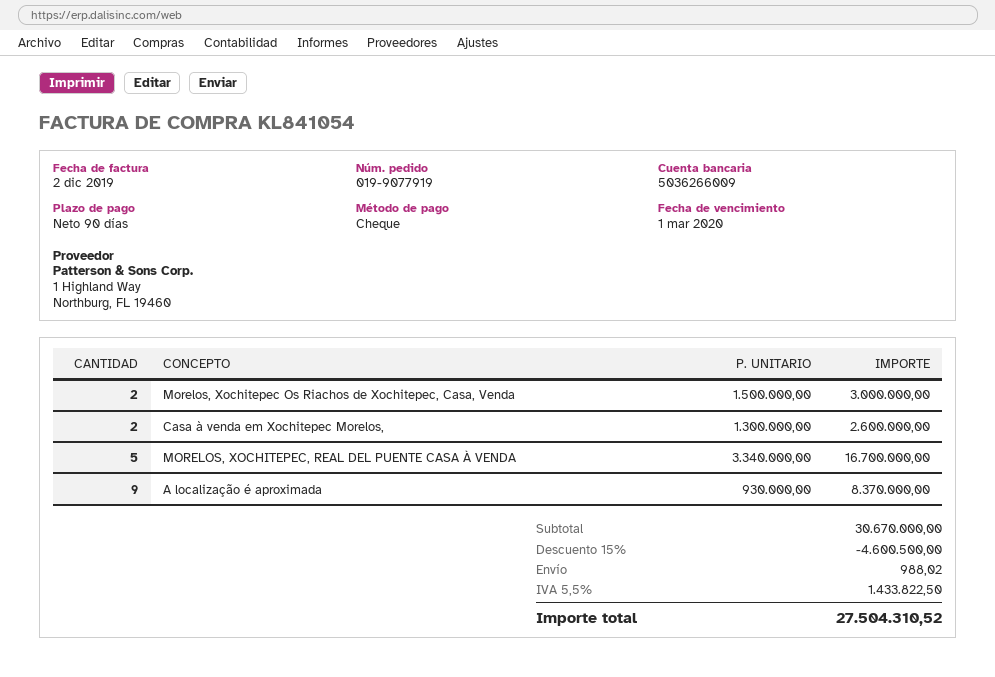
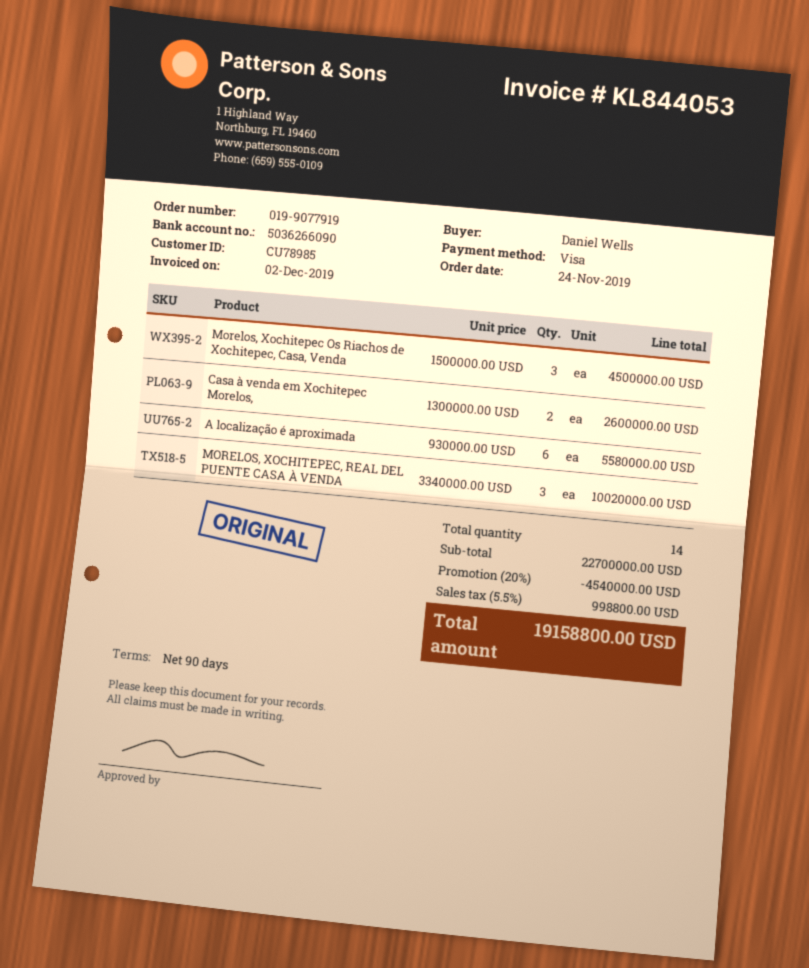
invoice number: KL841054 -> KL844053
payment method: cheque -> Visa
bank account: 5036266009 -> 5036266090
Morelos, Xochitepec Os Riachos de Xochitepec, Casa, Venda: 2 x 1500000.00 = 3000000.00 -> 3 x 1500000.00 = 4500000.00
MORELOS, XOCHITEPEC, REAL DEL PUENTE CASA À VENDA: 5 x 3340000.00 = 16700000.00 -> 3 x 3340000.00 = 10020000.00
A localização é aproximada: 9 x 930000.00 = 8370000.00 -> 6 x 930000.00 = 5580000.00
subtotal: 30670000.00 -> 22700000.00
discount: 15% = 4600500.00 -> 20% = 4540000.00
shipping: 988.02 -> none
tax: 5.5% = 1433822.50 -> 5.5% = 998800.00
total: 27504310.52 -> 19158800.00

